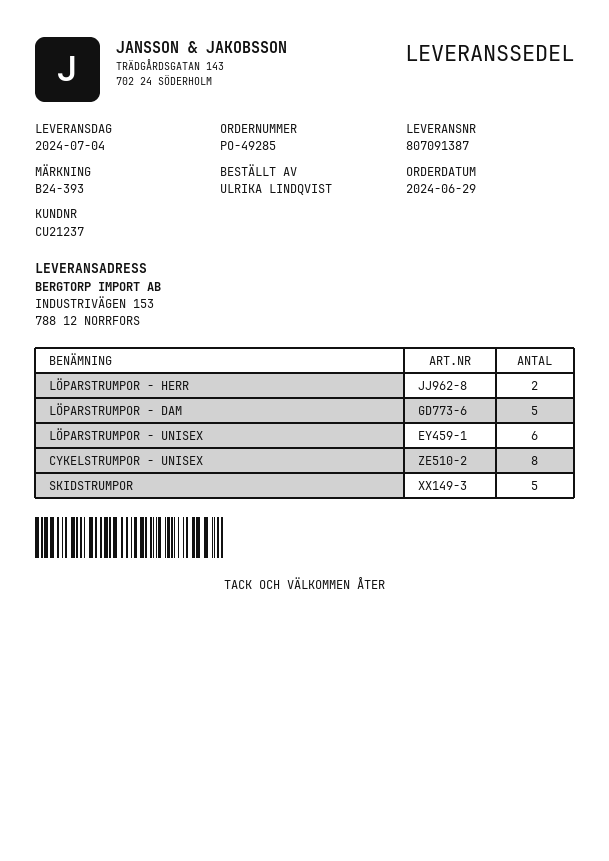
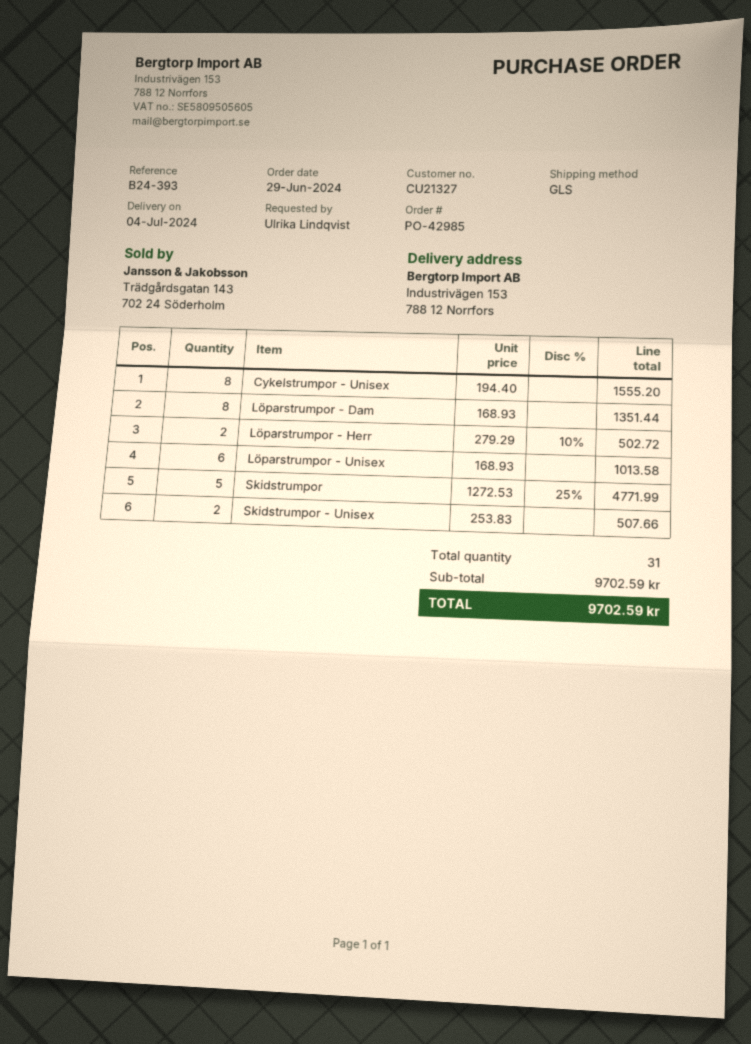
order number: PO-49285 -> PO-42985
customer number: CU21237 -> CU21327
LÖPARSTRUMPOR - DAM: 5 -> 8
Skidstrumpor - Unisex: none -> 2

